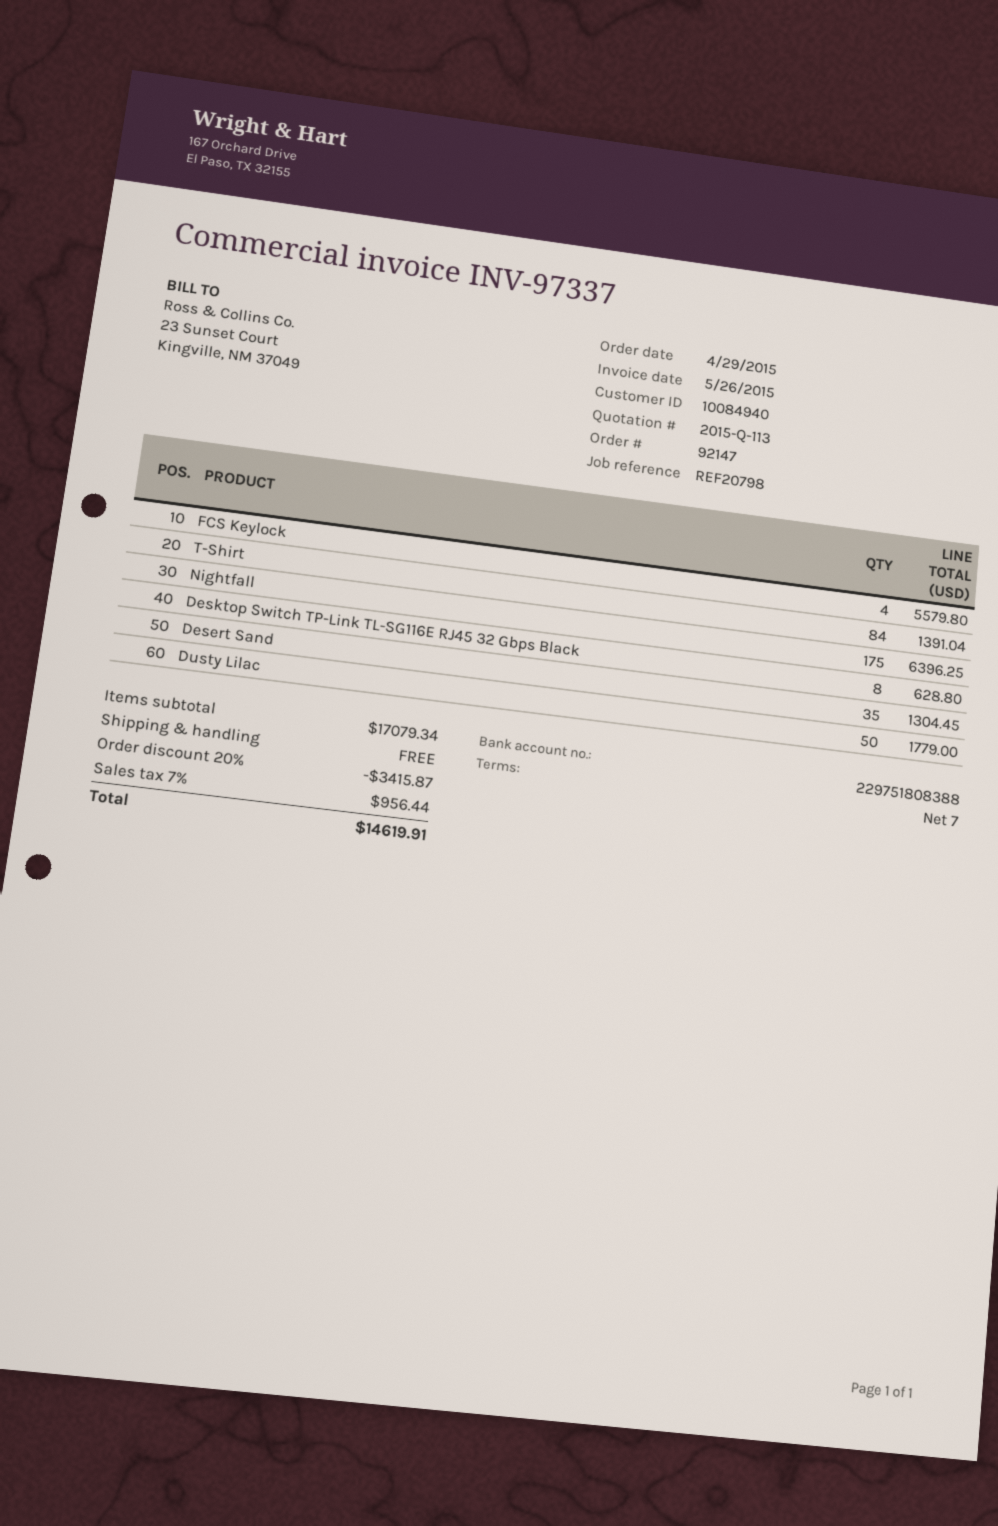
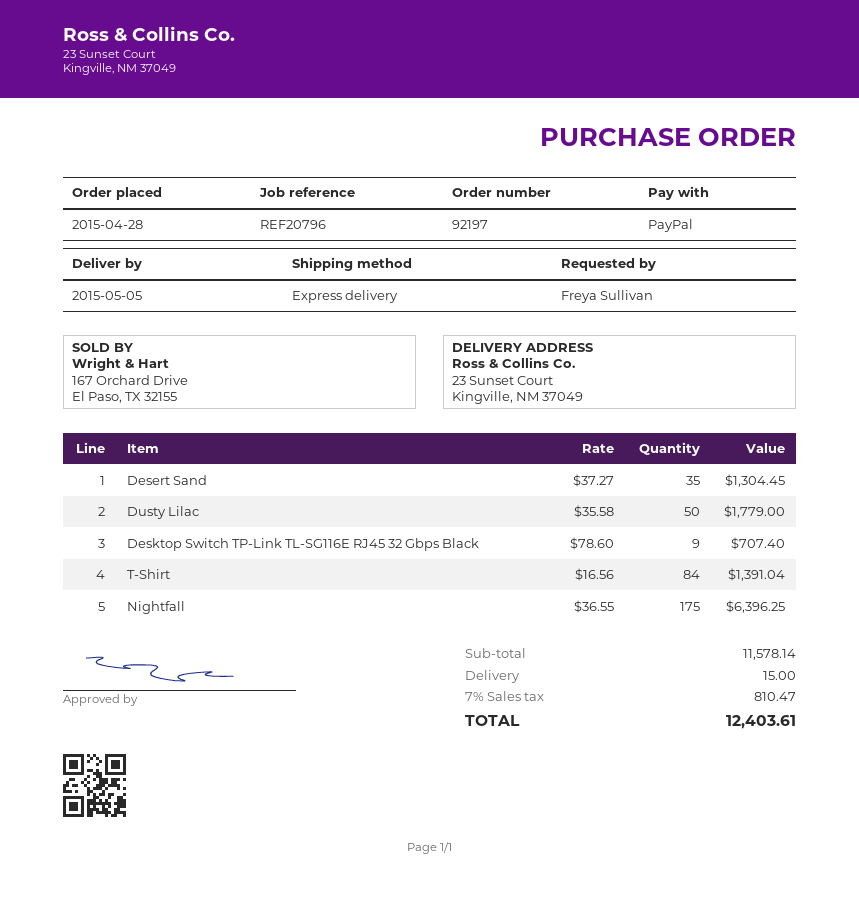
order number: 92147 -> 92197
order date: 2015-04-29 -> 2015-04-28
reference: REF20798 -> REF20796
FCS Keylock: 4 for 5579.80 -> none
Desktop Switch TP-Link TL-SG116E RJ45 32 Gbps Black: 8 for 628.80 -> 9 for 707.40
subtotal: 17079.34 -> 11578.14
discount: 20% = 3415.87 -> none
shipping: 0.00 -> 15.00
tax: 7% = 956.44 -> 7% = 810.47
total: 14619.91 -> 12403.61

